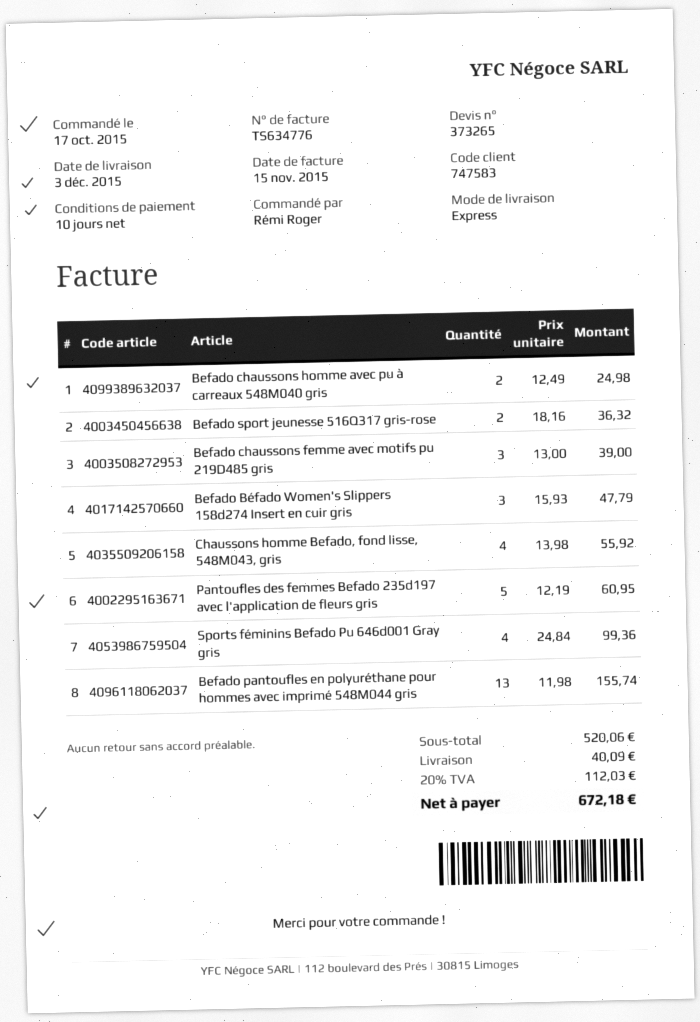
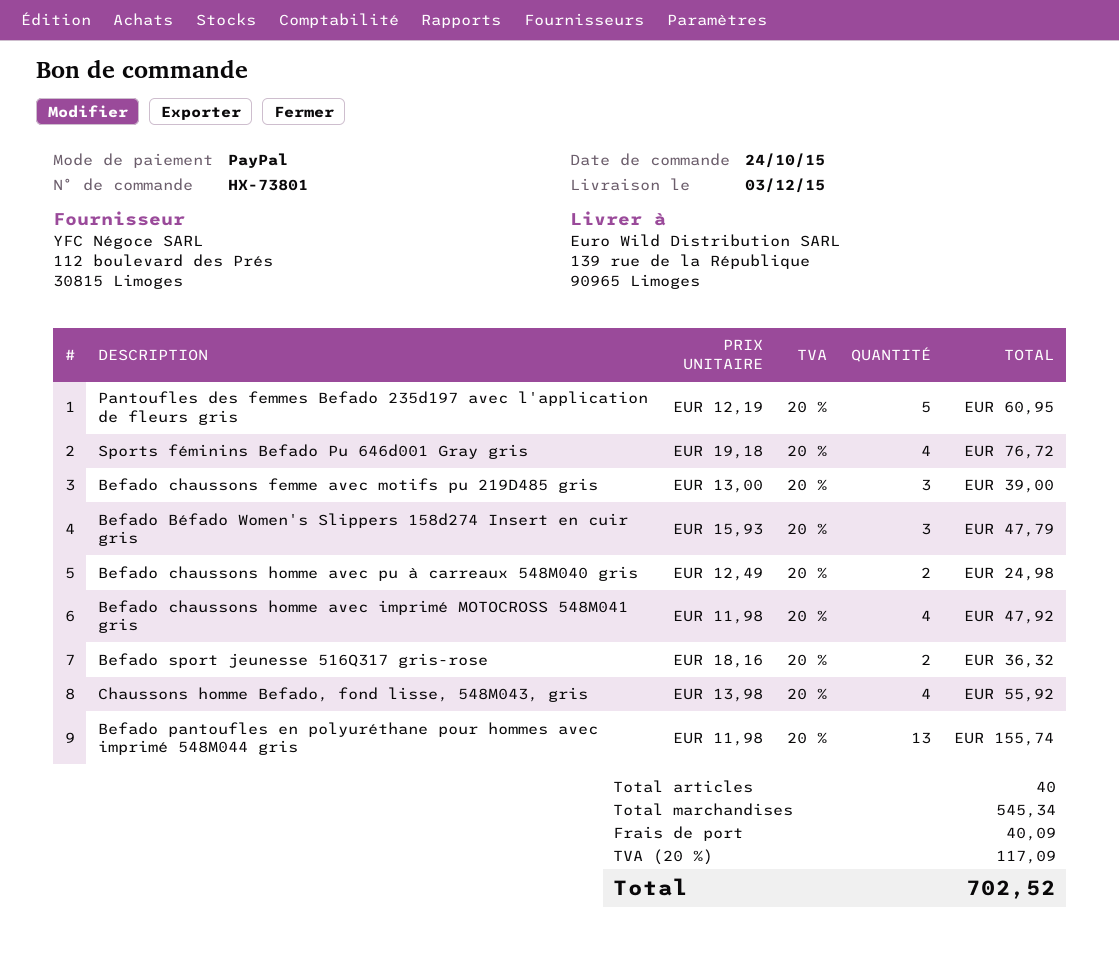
order date: 2015-10-17 -> 2015-10-24
Sports féminins Befado Pu 646d001 Gray gris: 4 x 24.84 = 99.36 -> 4 x 19.18 = 76.72
Befado chaussons homme avec imprimé MOTOCROSS 548M041 gris: none -> 4 x 11.98 = 47.92
subtotal: 520.06 -> 545.34
tax: 20% = 112.03 -> 20% = 117.09
total: 672.18 -> 702.52

